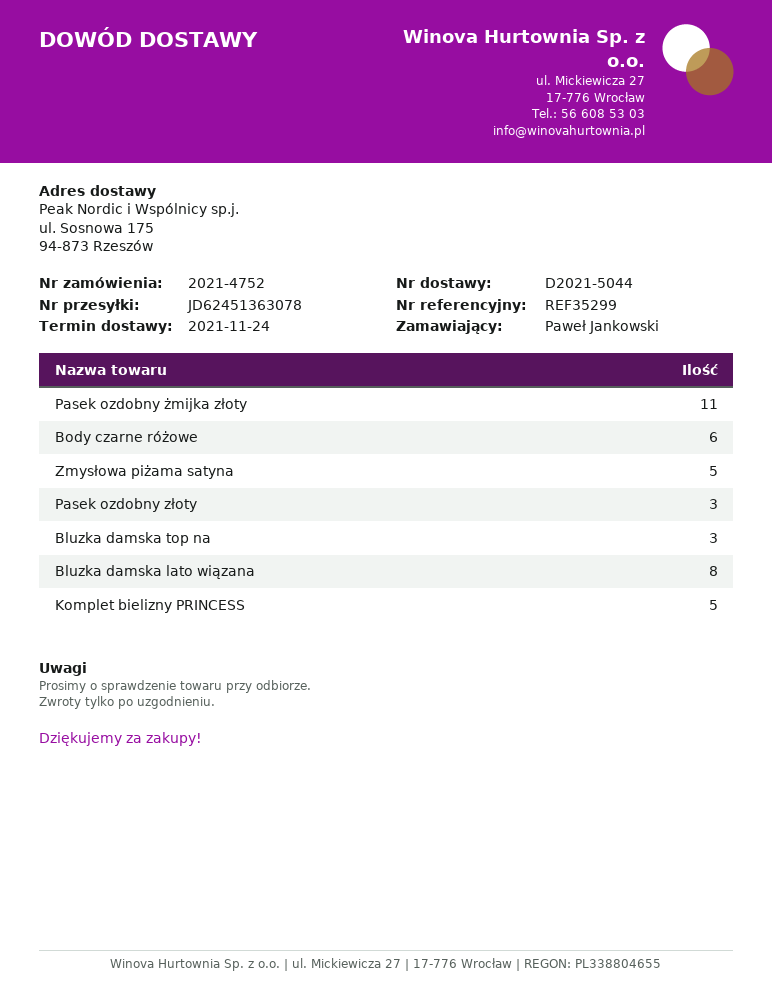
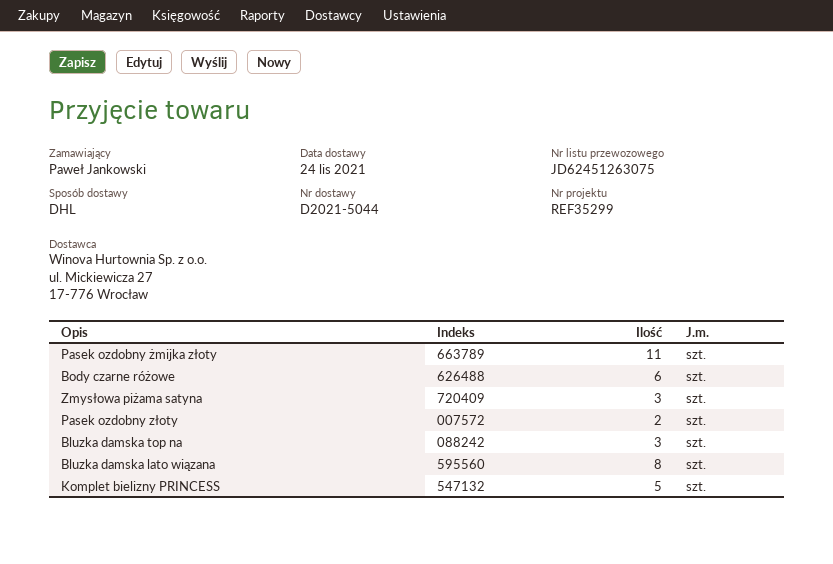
tracking number: JD62451363078 -> JD62451263075
Zmysłowa piżama satyna: 5 -> 3
Pasek ozdobny złoty: 3 -> 2

